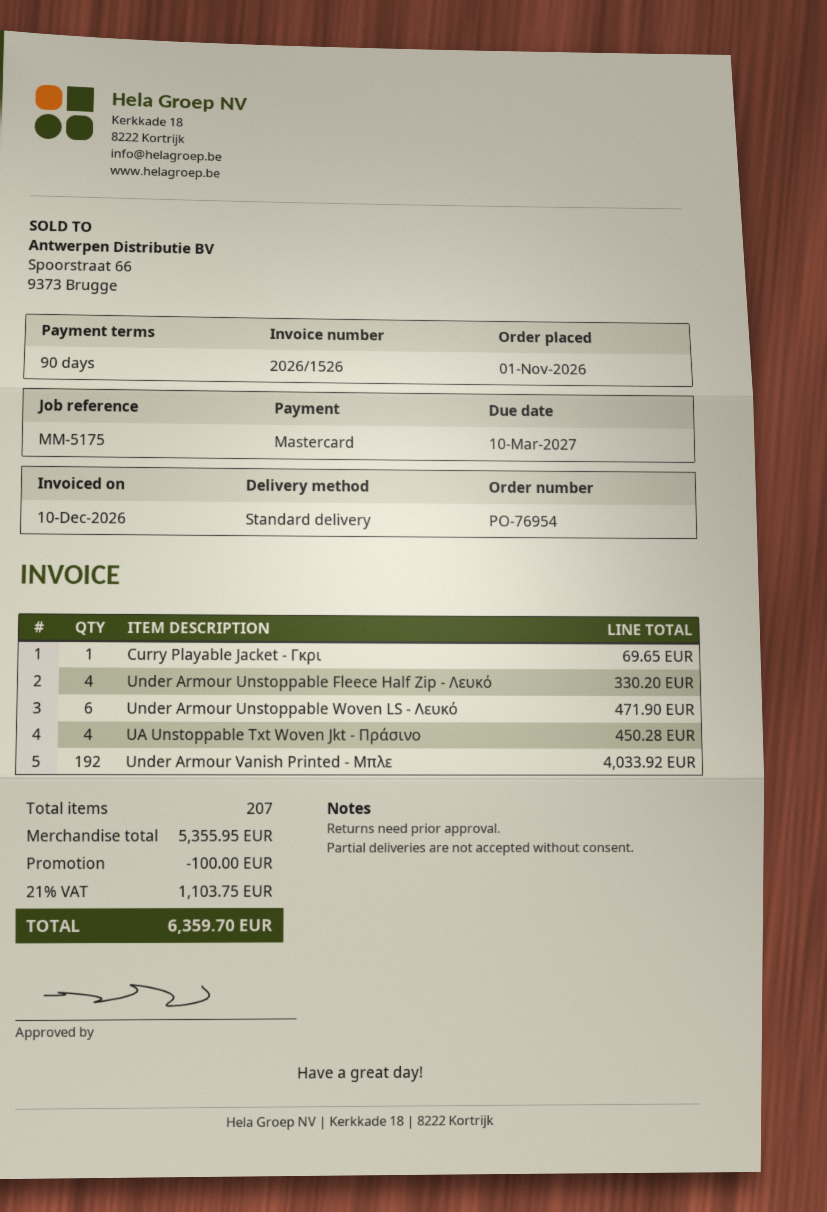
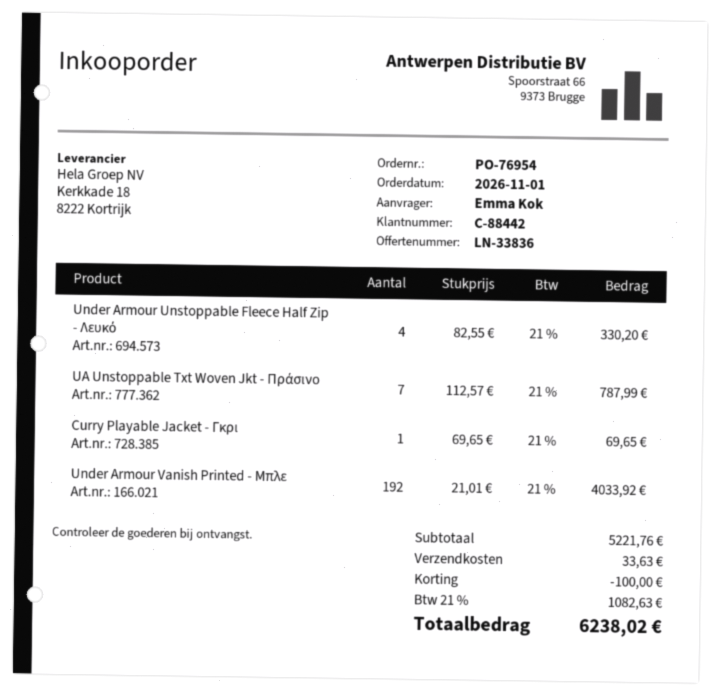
Under Armour Unstoppable Woven LS - Λευκό: 6 for 471.90 -> none
UA Unstoppable Txt Woven Jkt - Πράσινο: 4 for 450.28 -> 7 for 787.99
subtotal: 5355.95 -> 5221.76
shipping: none -> 33.63
tax: 21% = 1103.75 -> 21% = 1082.63
total: 6359.70 -> 6238.02

